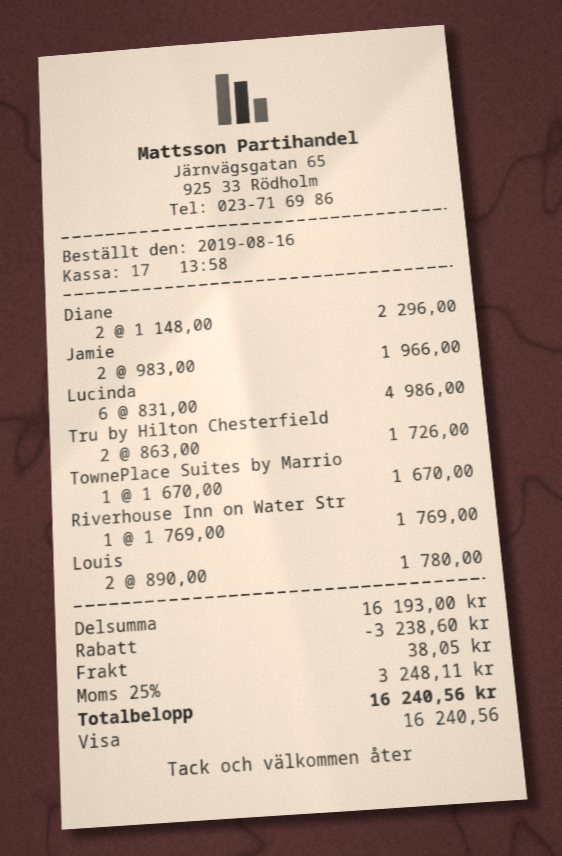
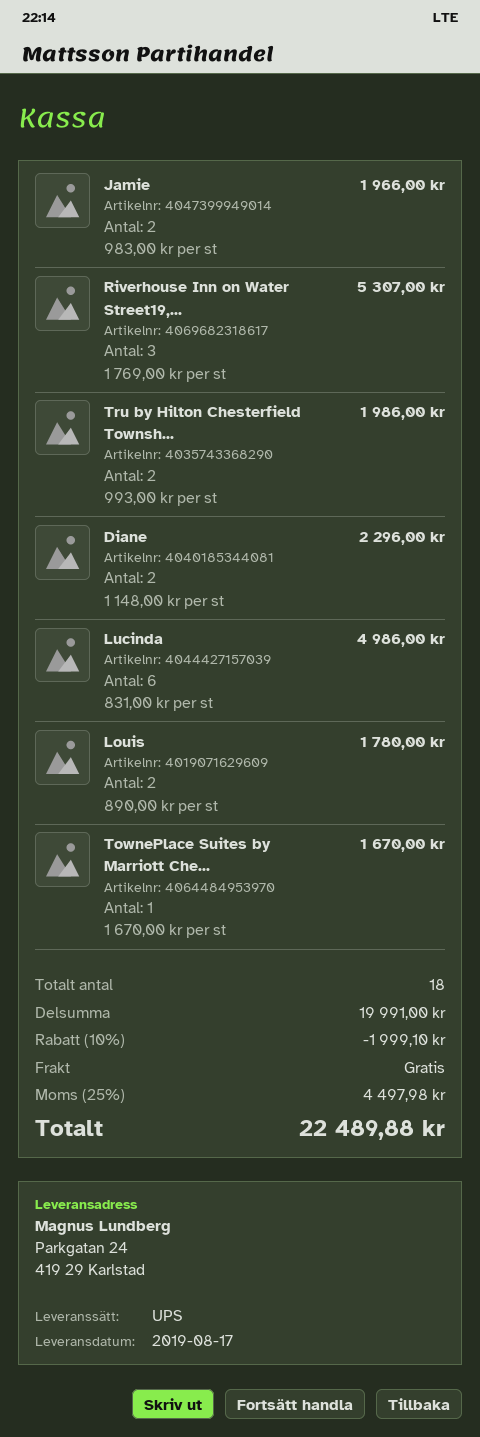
Tru by Hilton Chesterfield: 2 x 863.00 = 1726.00 -> 2 x 993.00 = 1986.00
Riverhouse Inn on Water Str: 1 x 1769.00 = 1769.00 -> 3 x 1769.00 = 5307.00
subtotal: 16193.00 -> 19991.00
discount: 3238.60 -> 1999.10
shipping: 38.05 -> 0.00
tax: 25% = 3248.11 -> 25% = 4497.98
total: 16240.56 -> 22489.88

